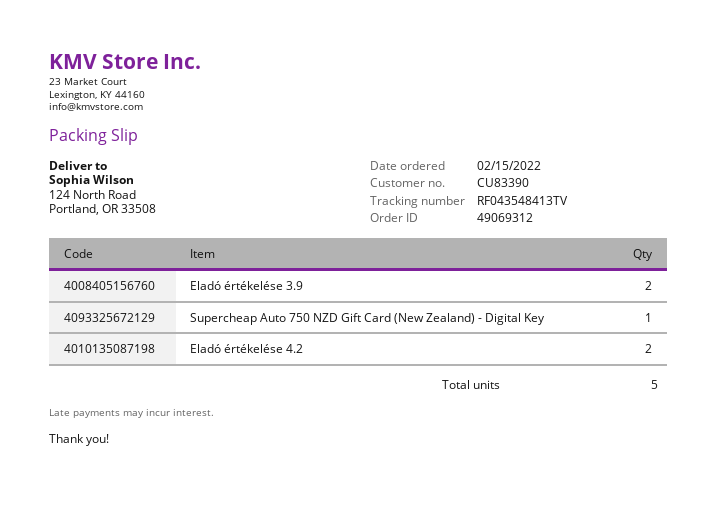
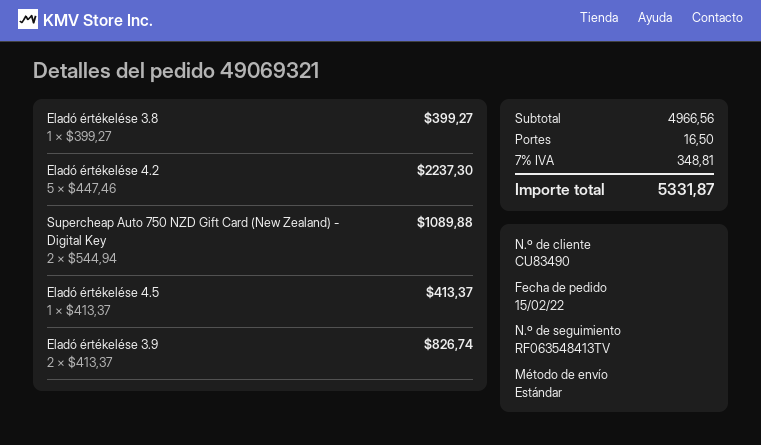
order number: 49069312 -> 49069321
customer number: CU83390 -> CU83490
tracking number: RF043548413TV -> RF063548413TV
Supercheap Auto 750 NZD Gift Card (New Zealand) - Digital Key: 1 -> 2
Eladó értékelése 4.2: 2 -> 5
Eladó értékelése 3.8: none -> 1
Eladó értékelése 4.5: none -> 1

